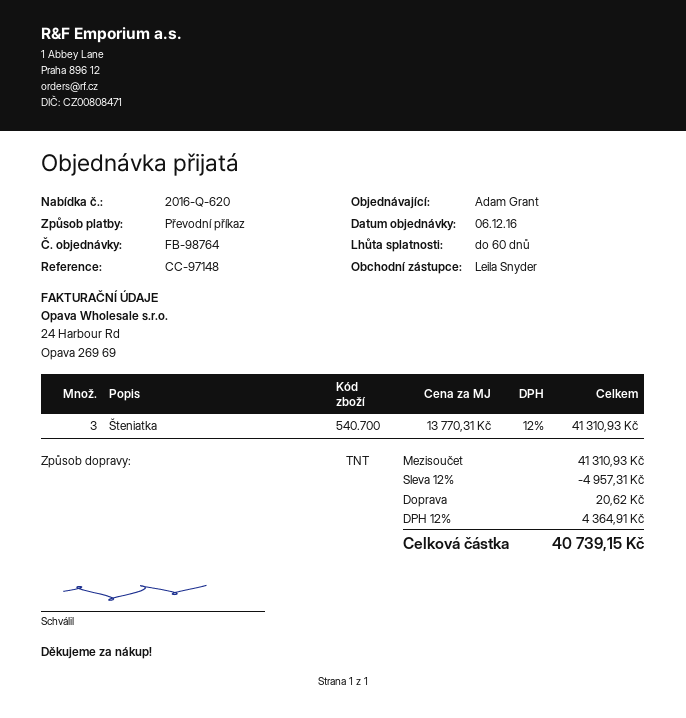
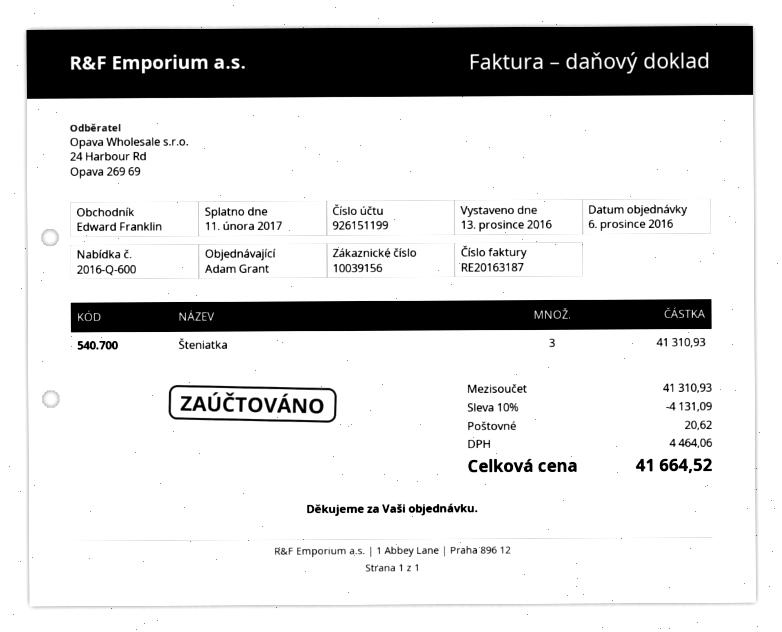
quote number: 2016-Q-620 -> 2016-Q-600
sales rep: Leila Snyder -> Edward Franklin
discount: 12% = 4957.31 -> 10% = 4131.09
tax: 4364.91 -> 4464.06
total: 40739.15 -> 41664.52

